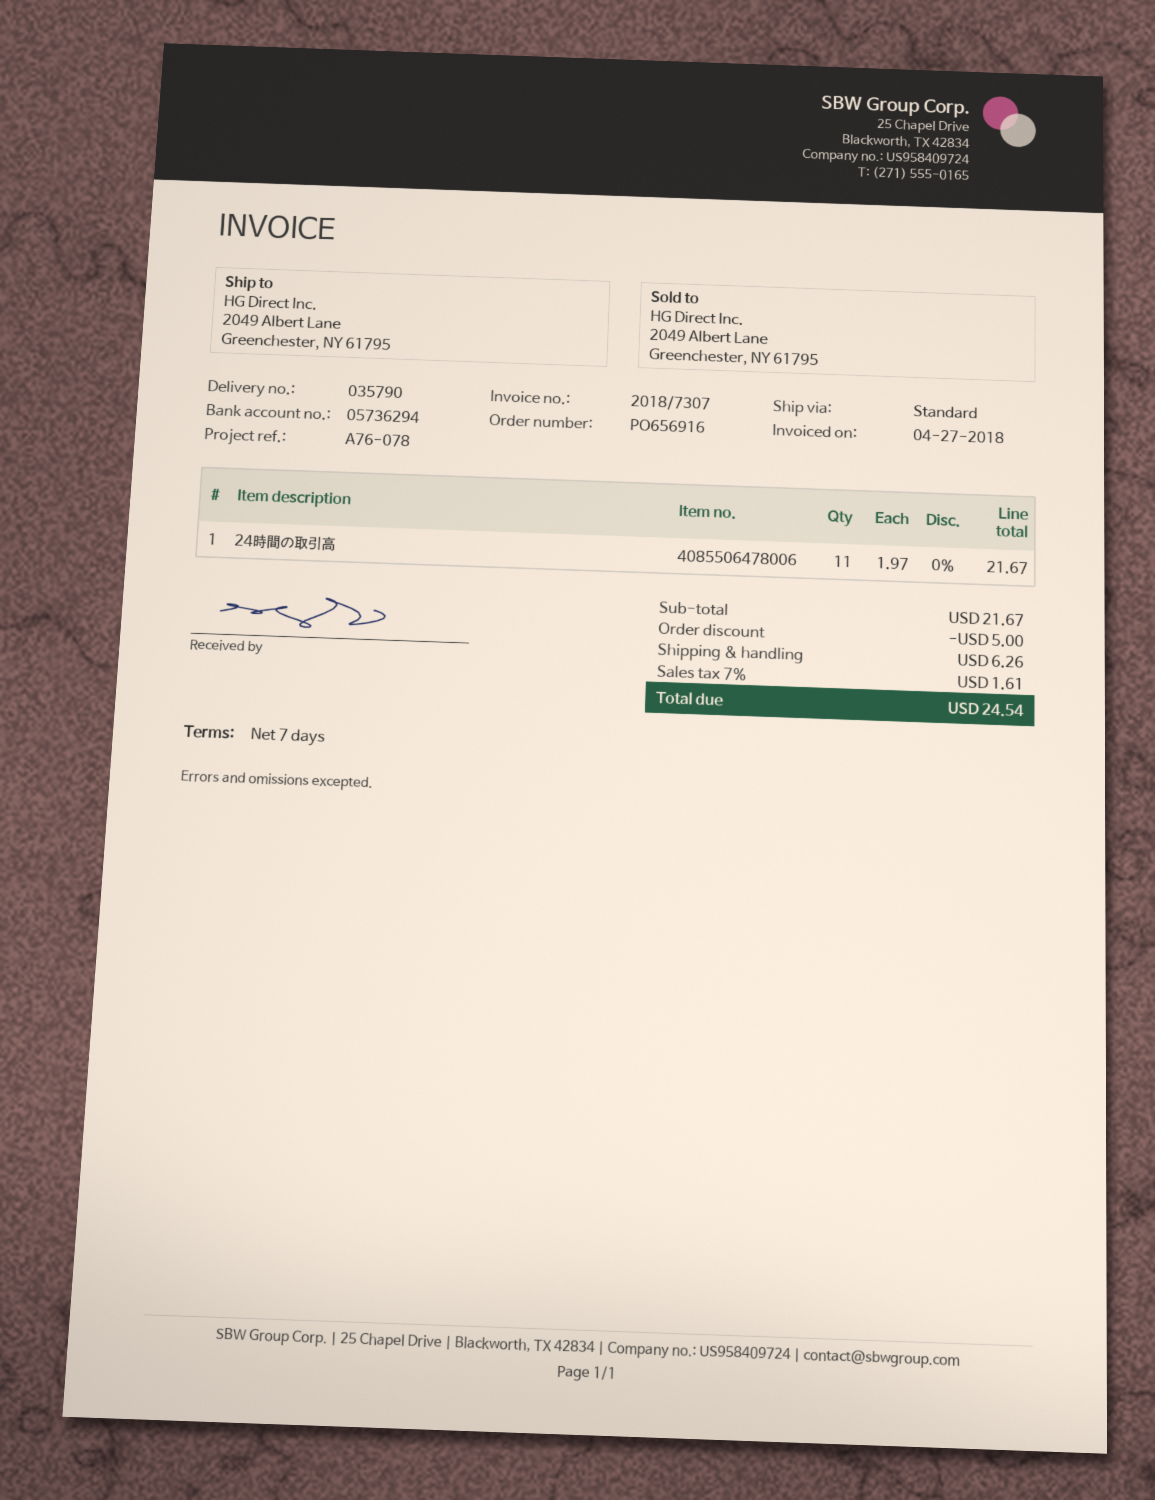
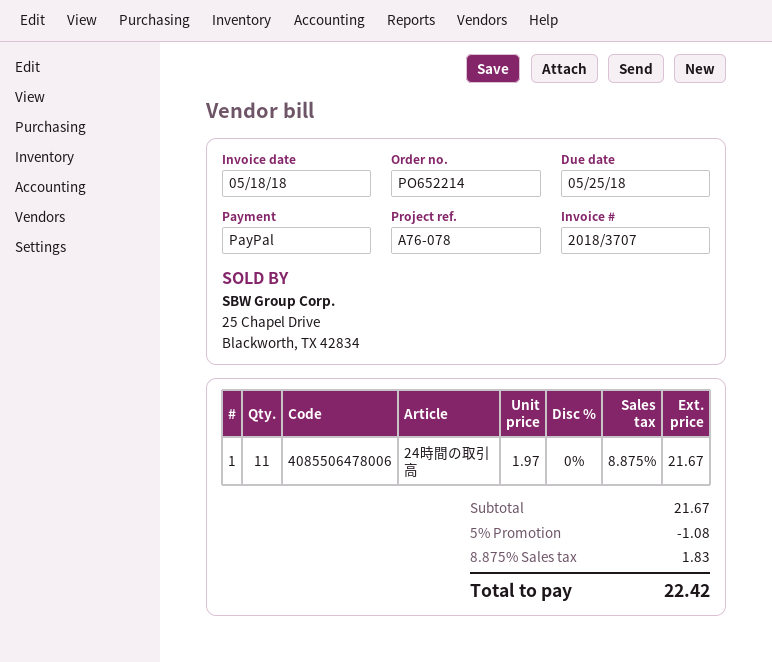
order number: PO656916 -> PO652214
invoice number: 2018/7307 -> 2018/3707
invoice date: 2018-04-27 -> 2018-05-18
discount: 5.00 -> 1.08
shipping: 6.26 -> none
tax: 7% = 1.61 -> 8.875% = 1.83
total: 24.54 -> 22.42

